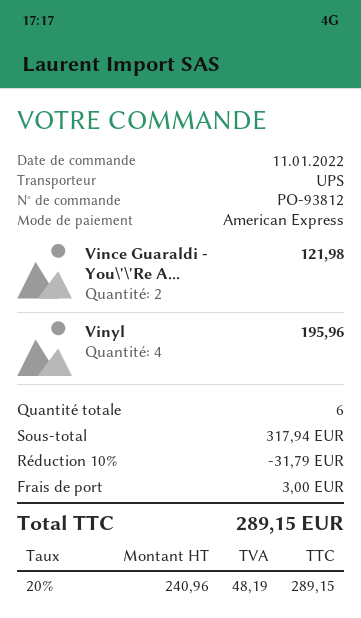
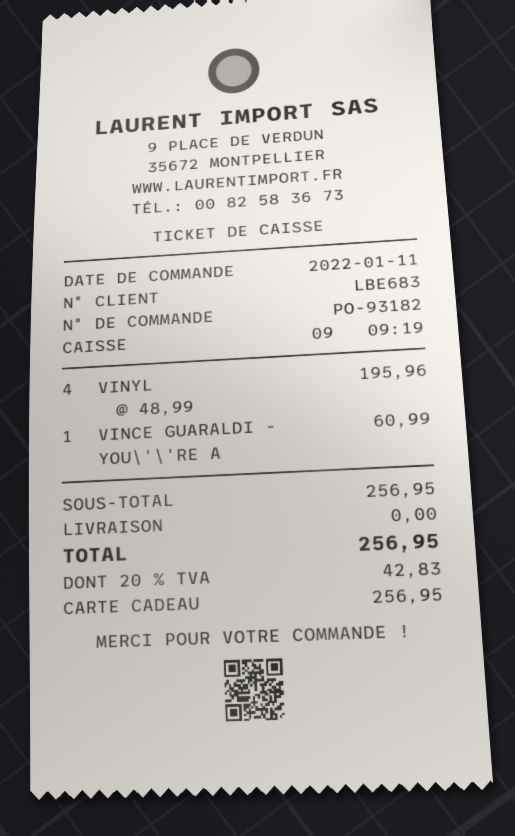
order number: PO-93812 -> PO-93182
payment method: American Express -> gift card
Vince Guaraldi - You\'\'Re A...: 2 for 121.98 -> 1 for 60.99
subtotal: 317.94 -> 256.95
discount: 10% = 31.79 -> none
shipping: 3.00 -> 0.00
tax: 20% = 48.19 -> 20% = 42.83
total: 289.15 -> 256.95

